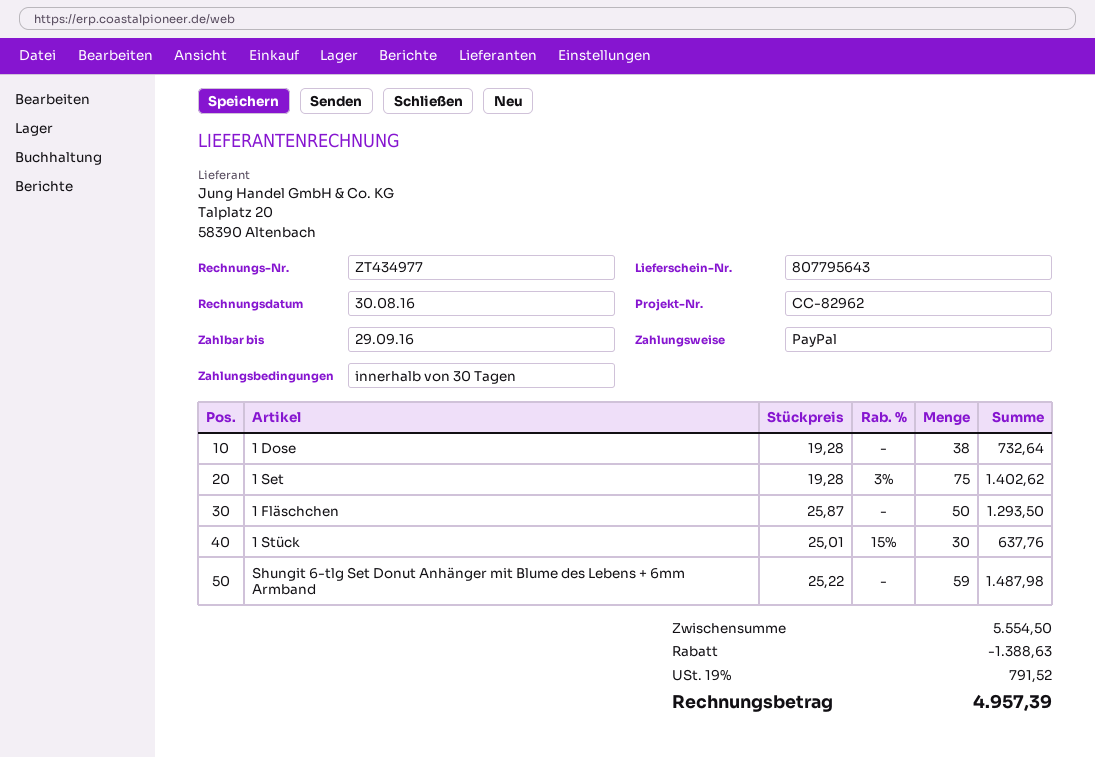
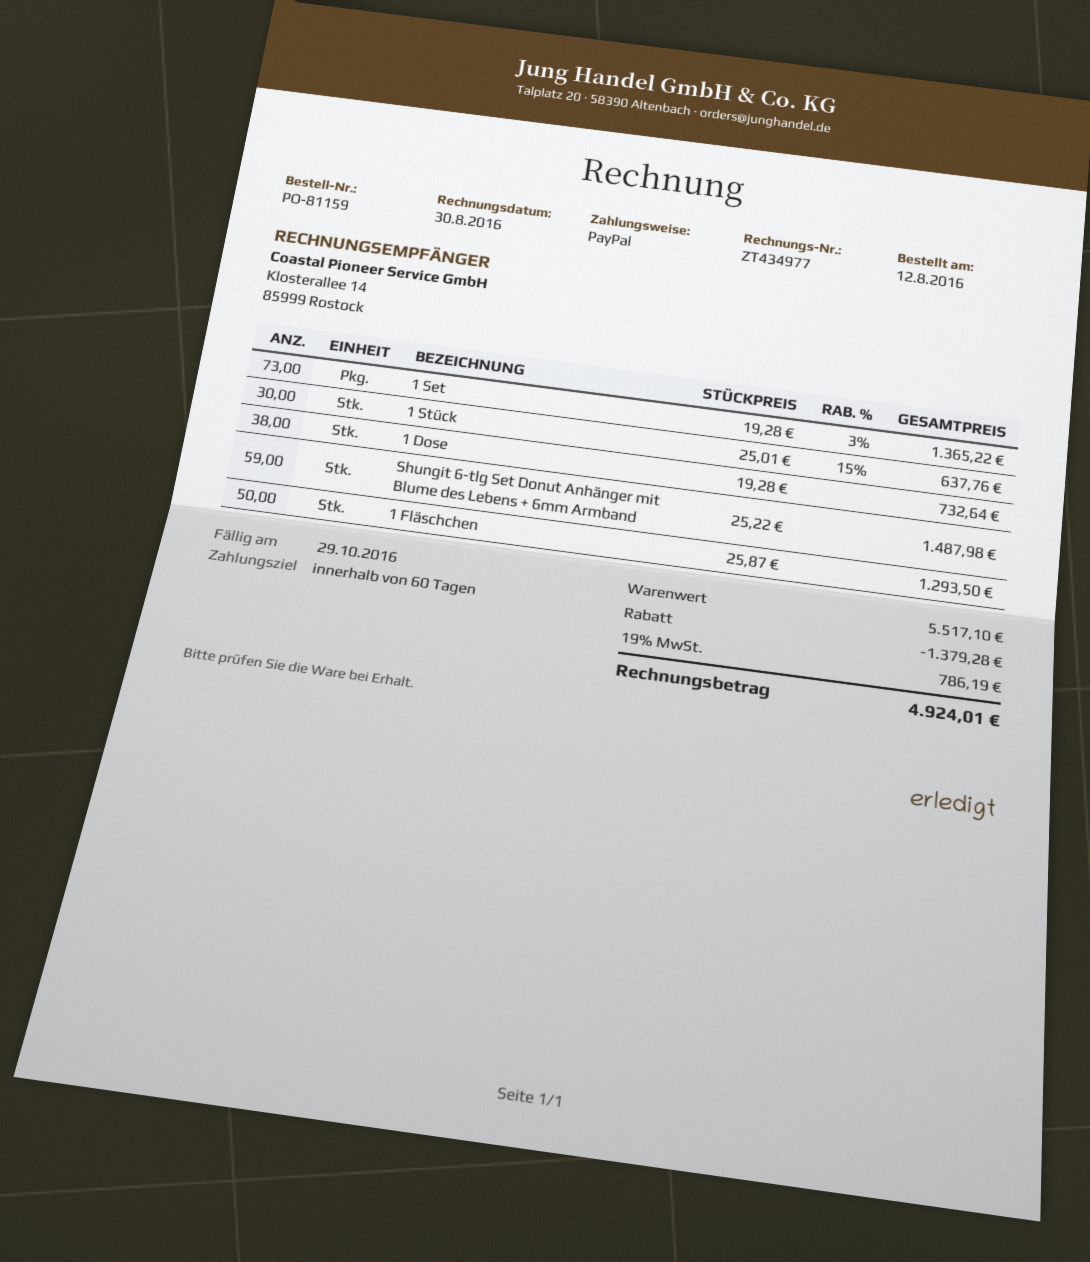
payment terms: 30 days -> 60 days
due date: 2016-09-29 -> 2016-10-29
1 Set: 75 x 19.28 - 3% = 1402.62 -> 73 x 19.28 - 3% = 1365.22
subtotal: 5554.50 -> 5517.10
discount: 1388.63 -> 1379.28
tax: 19% = 791.52 -> 19% = 786.19
total: 4957.39 -> 4924.01

